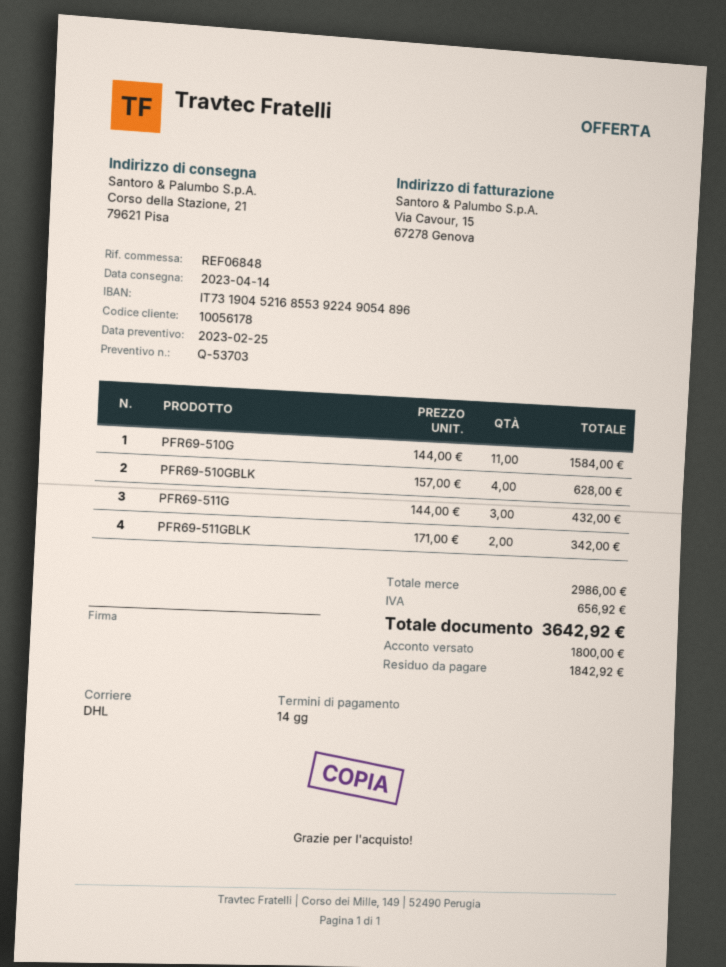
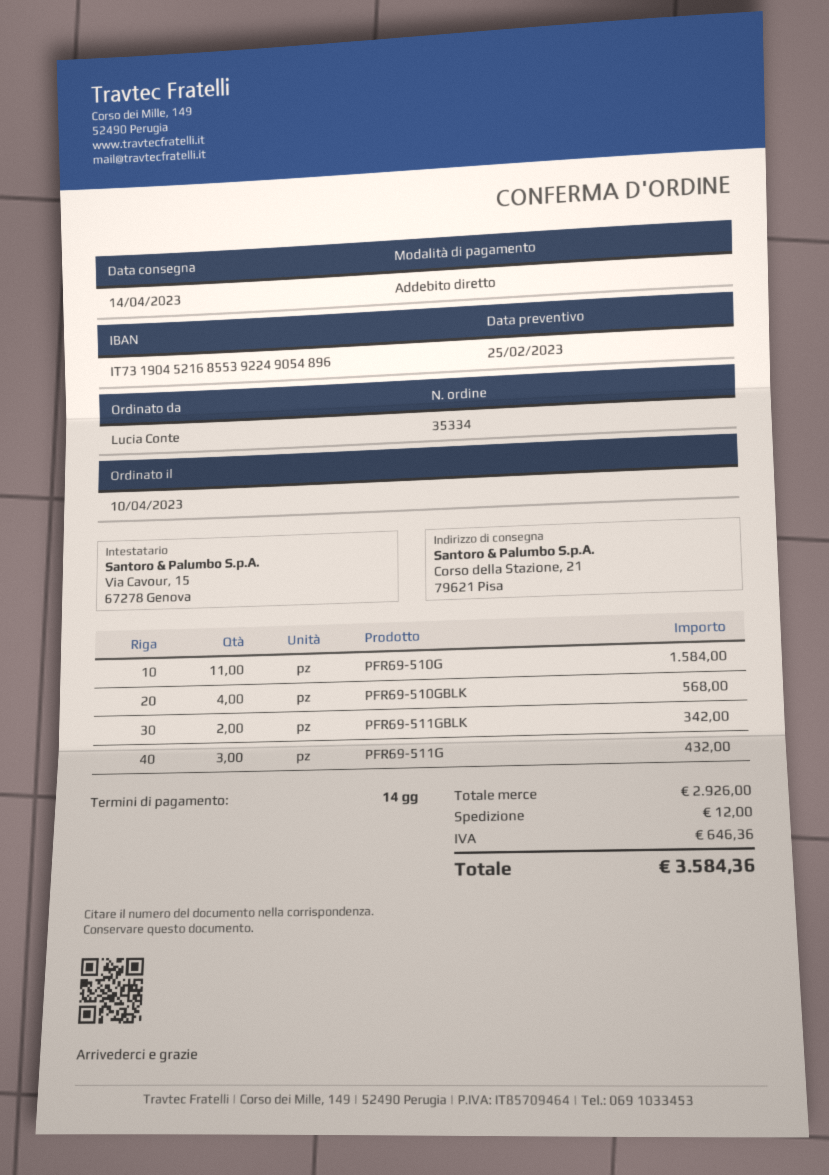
PFR69-510GBLK: 4 for 628.00 -> 4 for 568.00
subtotal: 2986.00 -> 2926.00
shipping: none -> 12.00
tax: 656.92 -> 646.36
total: 3642.92 -> 3584.36

